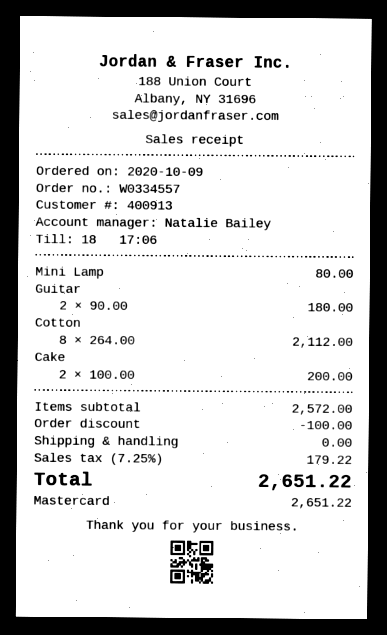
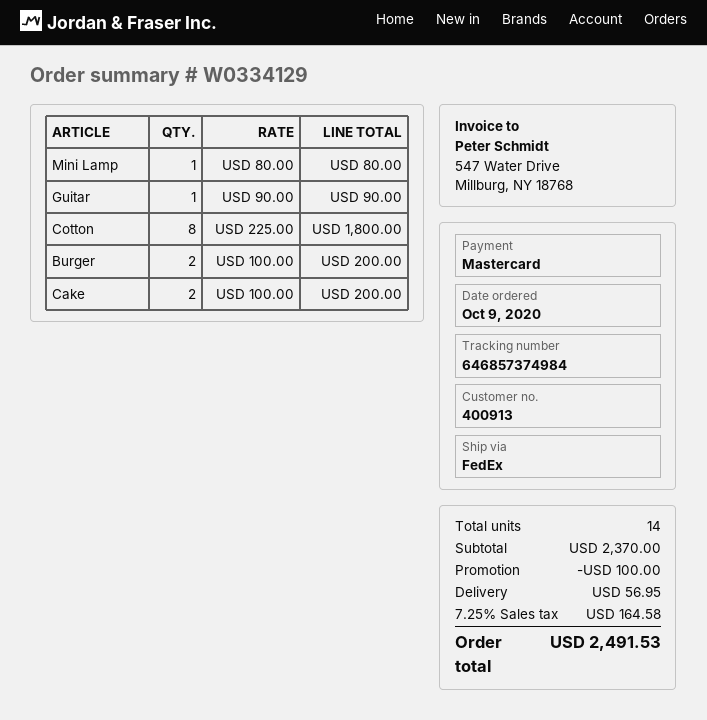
order number: W0334557 -> W0334129
Guitar: 2 x 90.00 = 180.00 -> 1 x 90.00 = 90.00
Cotton: 8 x 264.00 = 2112.00 -> 8 x 225.00 = 1800.00
Burger: none -> 2 x 100.00 = 200.00
subtotal: 2572.00 -> 2370.00
shipping: 0.00 -> 56.95
tax: 7.25% = 179.22 -> 7.25% = 164.58
total: 2651.22 -> 2491.53

